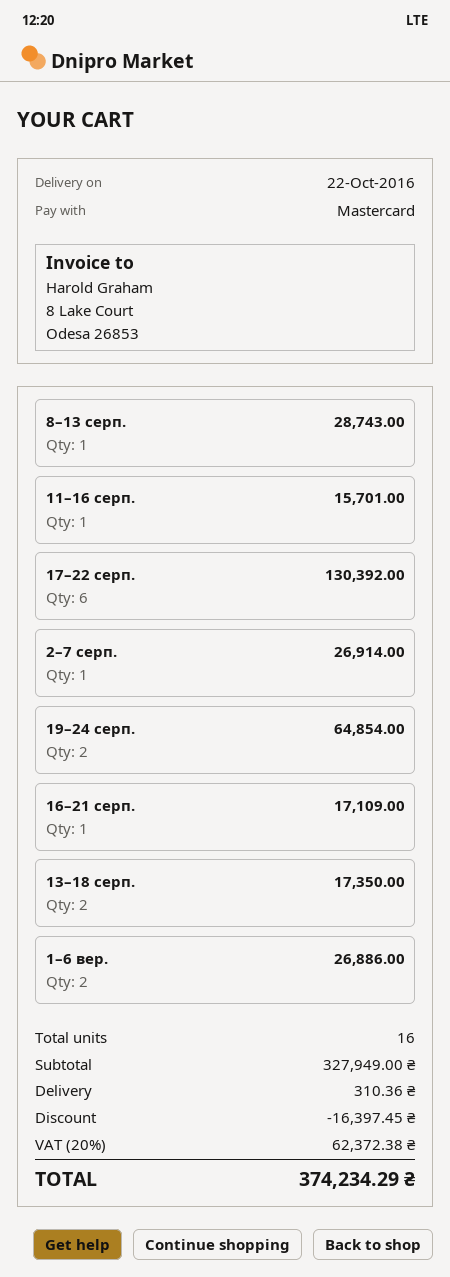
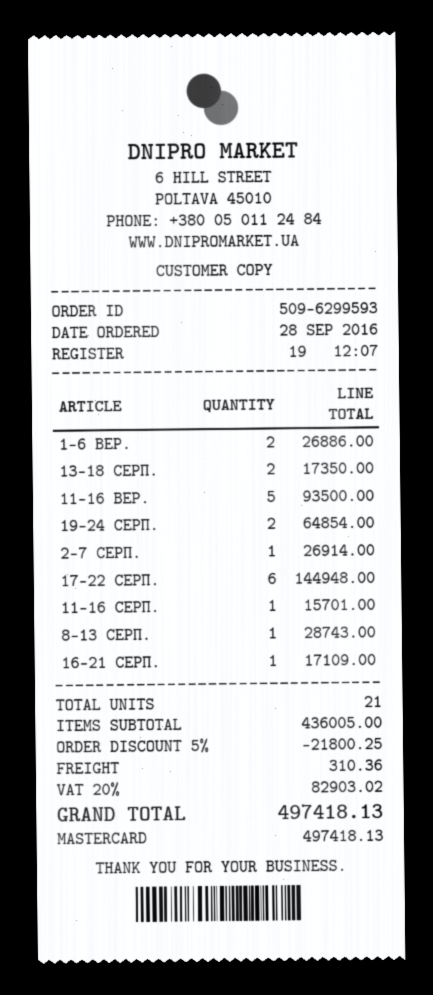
17–22 серп.: 6 for 130392.00 -> 6 for 144948.00
11–16 ВЕР.: none -> 5 for 93500.00
total quantity: 16 -> 21
subtotal: 327949.00 -> 436005.00
discount: 16397.45 -> 21800.25
tax: 20% = 62372.38 -> 20% = 82903.02
total: 374234.29 -> 497418.13

